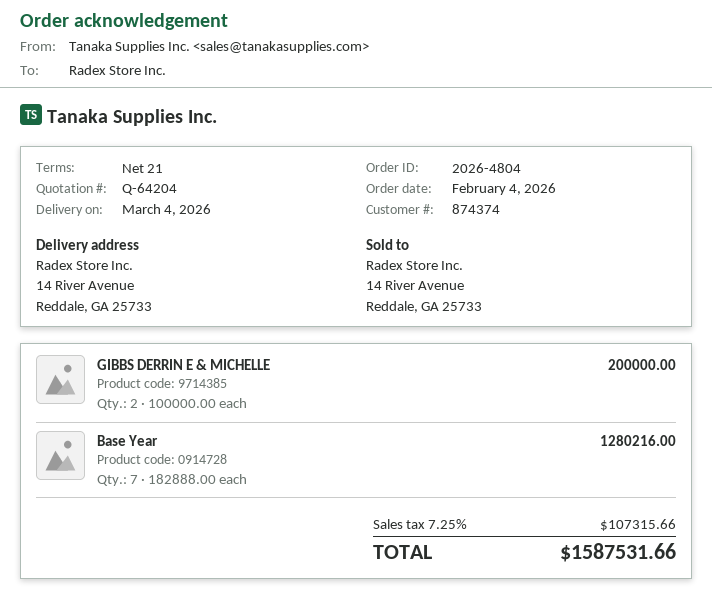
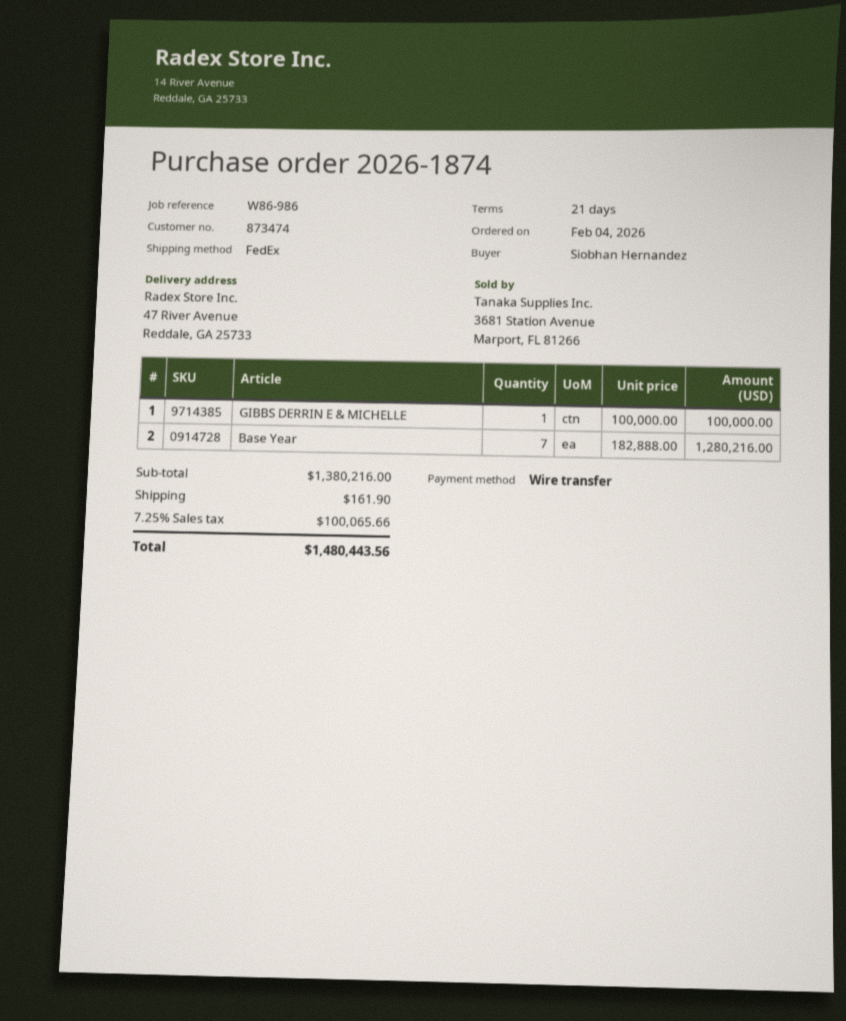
order number: 2026-4804 -> 2026-1874
customer number: 874374 -> 873474
ship to: 14 River Avenue, Reddale, GA 25733 -> 47 River Avenue, Reddale, GA 25733
GIBBS DERRIN E & MICHELLE: 2 x 100000.00 = 200000.00 -> 1 x 100000.00 = 100000.00
shipping: none -> 161.90
tax: 7.25% = 107315.66 -> 7.25% = 100065.66
total: 1587531.66 -> 1480443.56

